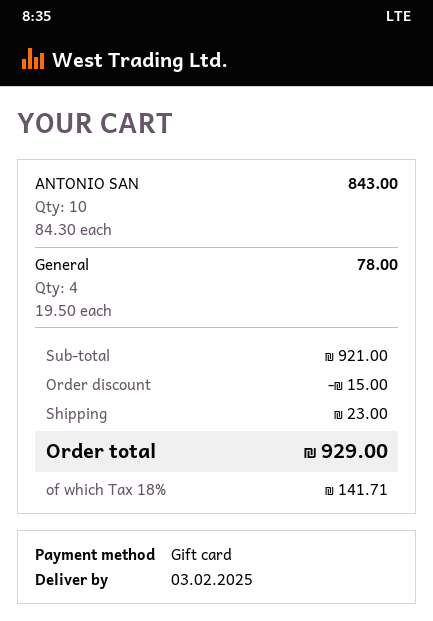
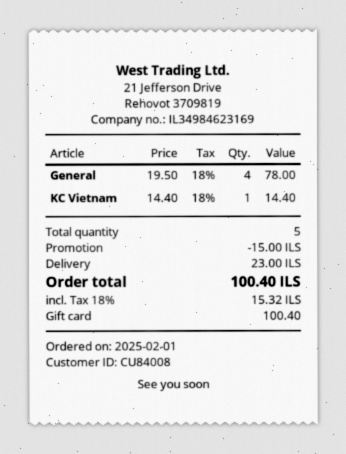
ANTONIO SAN: 10 x 84.30 = 843.00 -> none
KC Vietnam: none -> 1 x 14.40 = 14.40
tax: 18% = 141.71 -> 18% = 15.32
total: 929.00 -> 100.40

